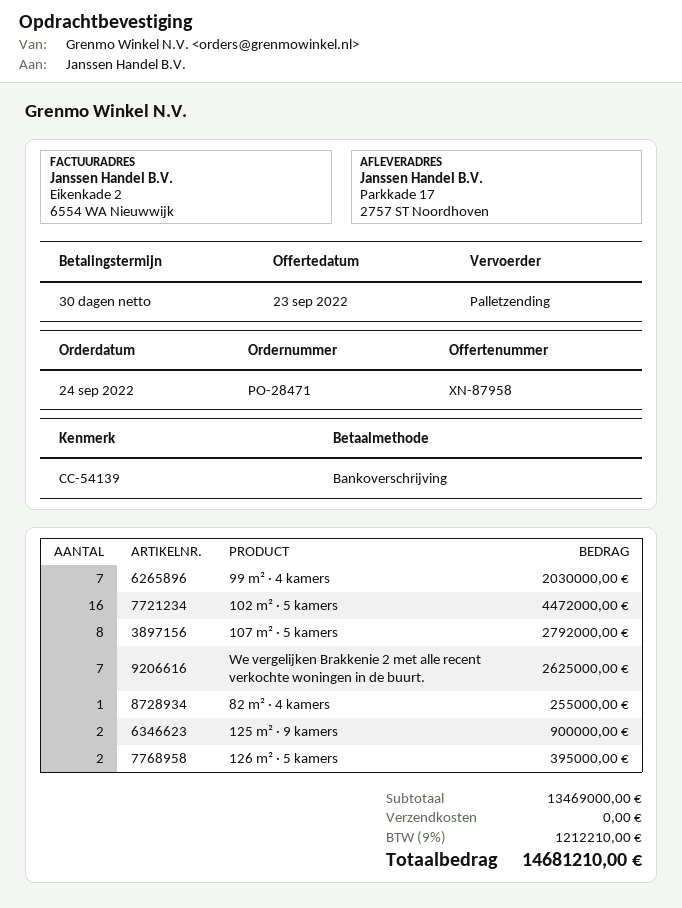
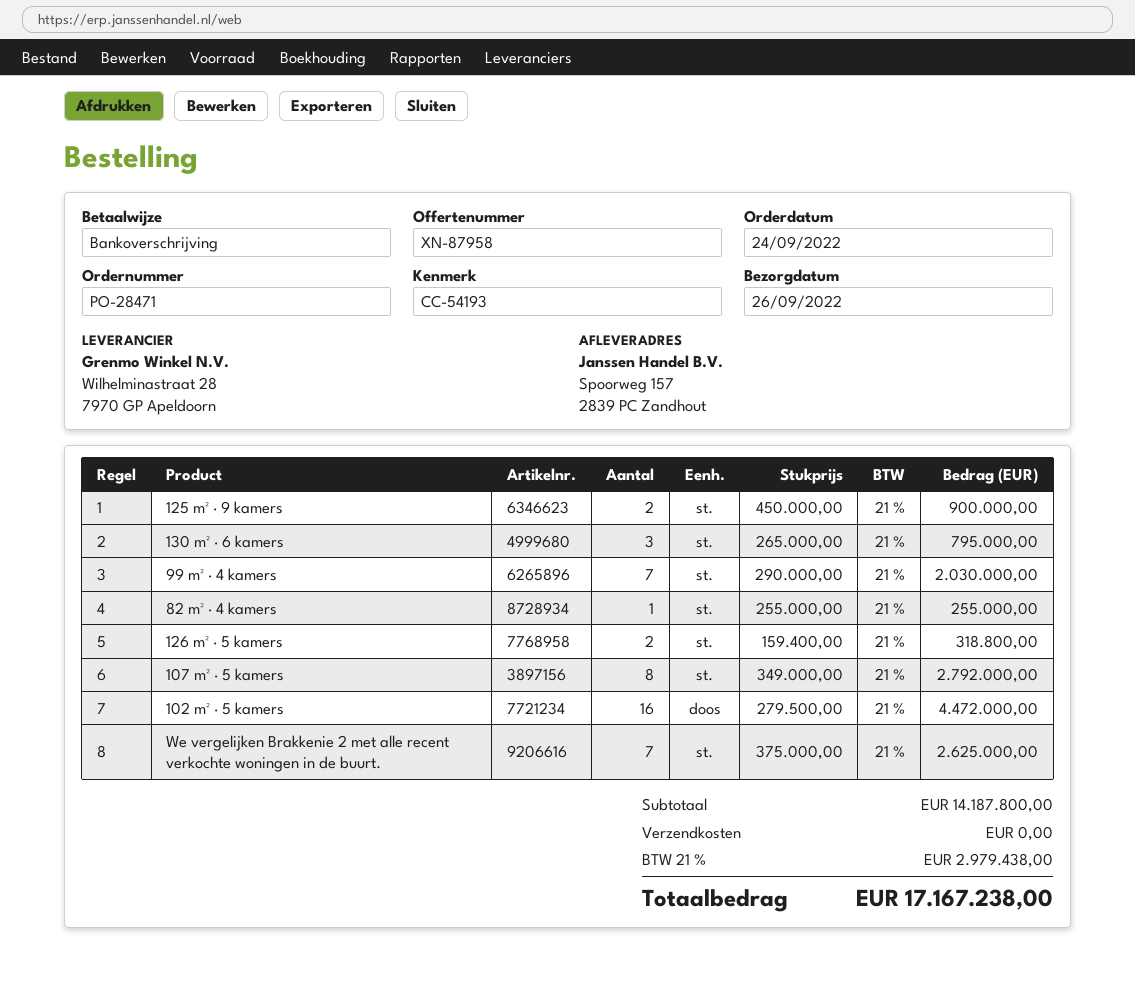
reference: CC-54139 -> CC-54193
ship to: Parkkade 17, 2757 ST Noordhoven -> Spoorweg 157, 2839 PC Zandhout
126 m² · 5 kamers: 2 for 395000.00 -> 2 for 318800.00
130 m² · 6 kamers: none -> 3 for 795000.00
subtotal: 13469000.00 -> 14187800.00
tax: 9% = 1212210.00 -> 21% = 2979438.00
total: 14681210.00 -> 17167238.00

